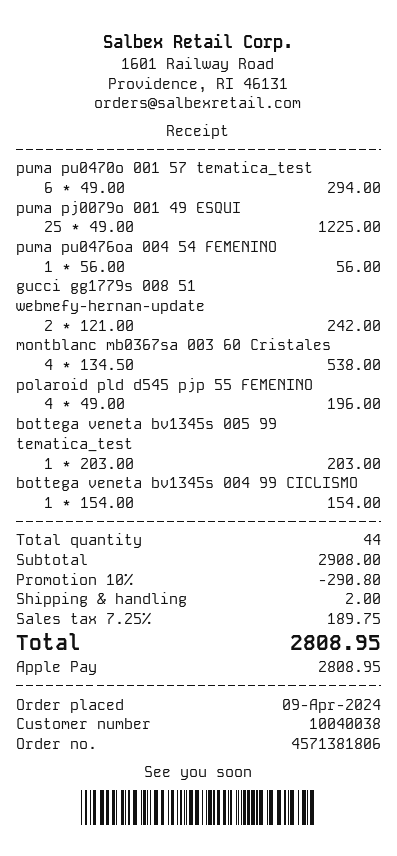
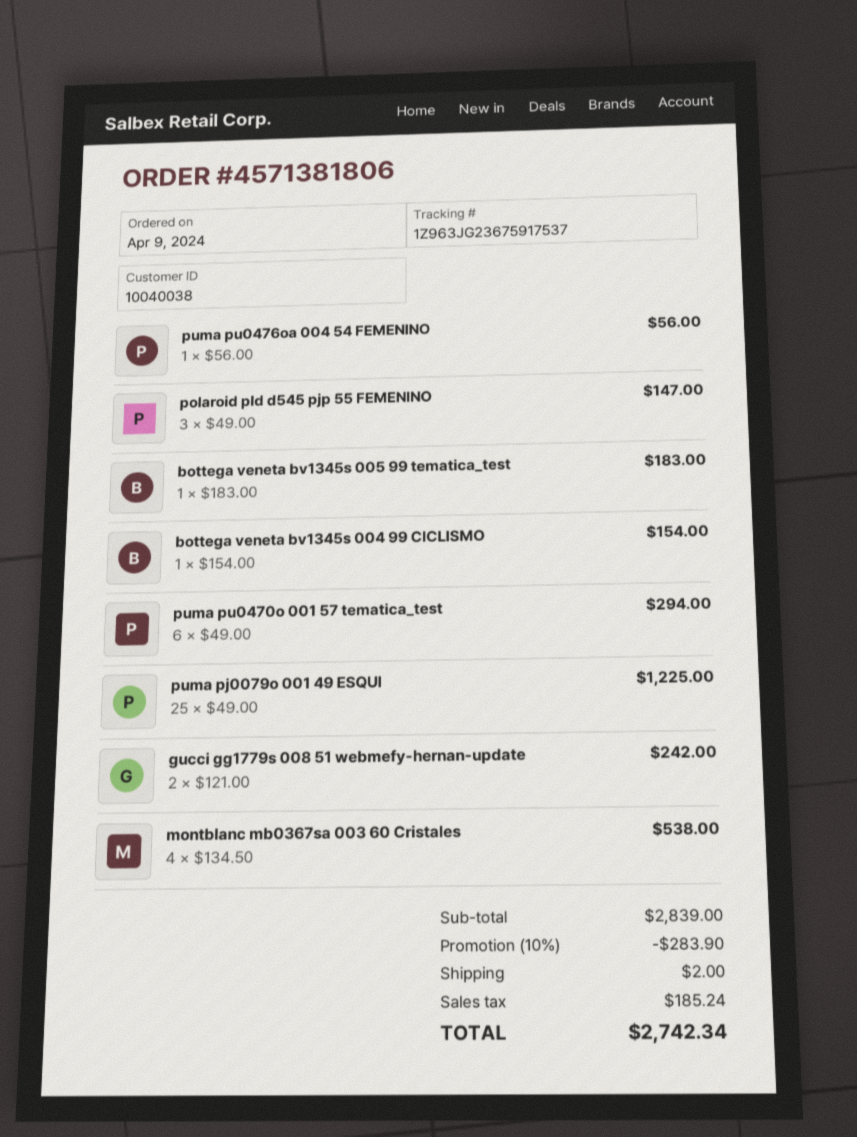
polaroid pld d545 pjp 55 FEMENINO: 4 x 49.00 = 196.00 -> 3 x 49.00 = 147.00
bottega veneta bv1345s 005 99 tematica_test: 1 x 203.00 = 203.00 -> 1 x 183.00 = 183.00
subtotal: 2908.00 -> 2839.00
discount: 10% = 290.80 -> 10% = 283.90
tax: 189.75 -> 185.24
total: 2808.95 -> 2742.34

